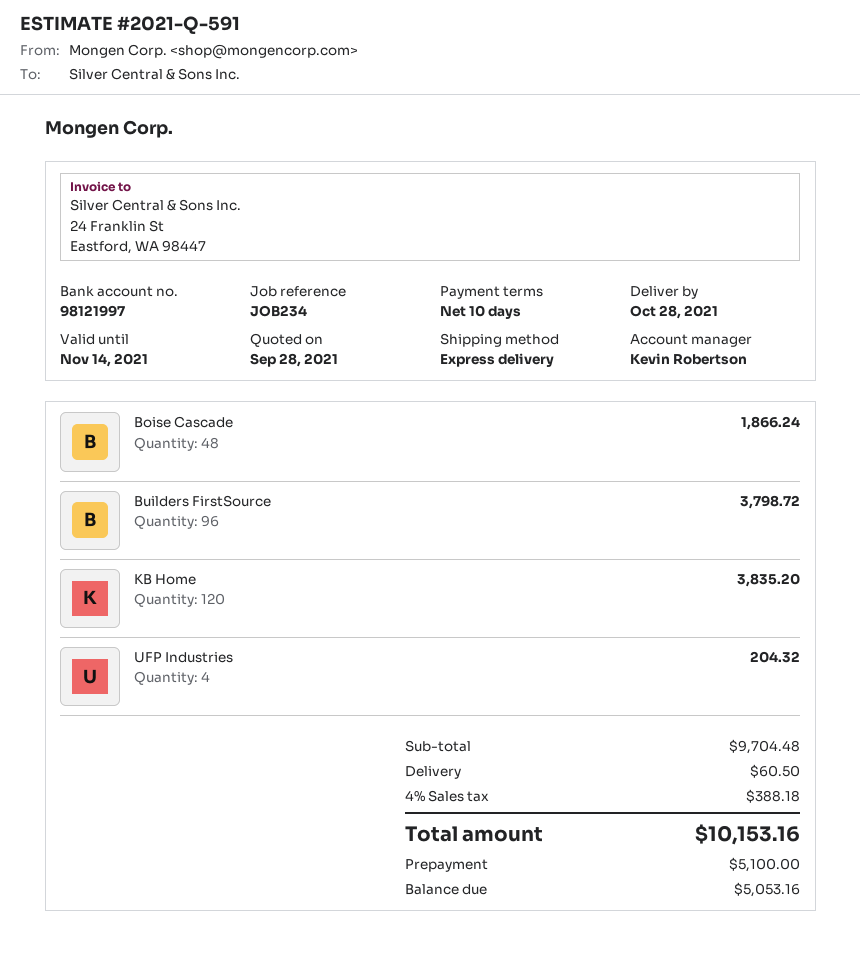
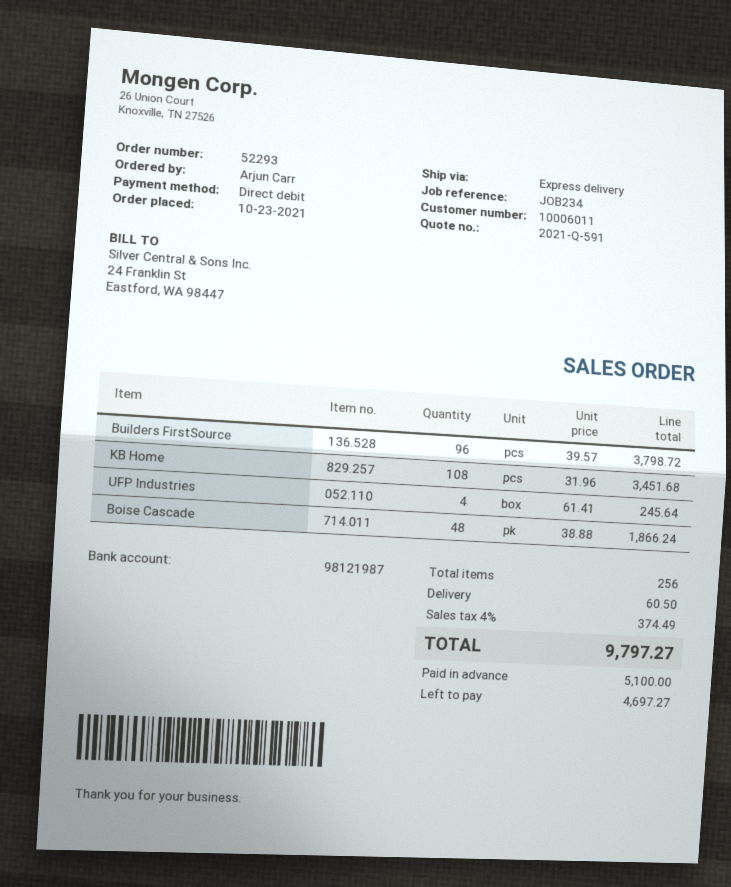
bank account: 98121997 -> 98121987
KB Home: 120 for 3835.20 -> 108 for 3451.68
UFP Industries: 4 for 204.32 -> 4 for 245.64
tax: 4% = 388.18 -> 4% = 374.49
total: 10153.16 -> 9797.27
balance: 5053.16 -> 4697.27

